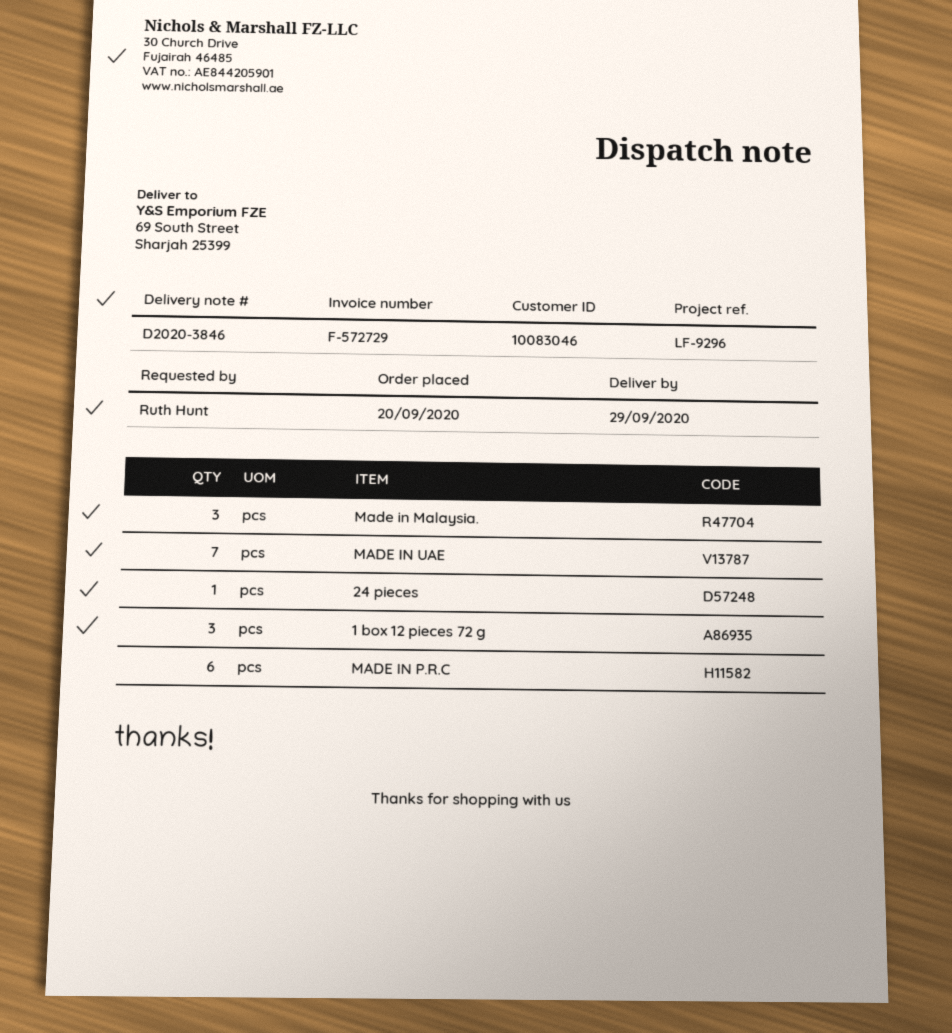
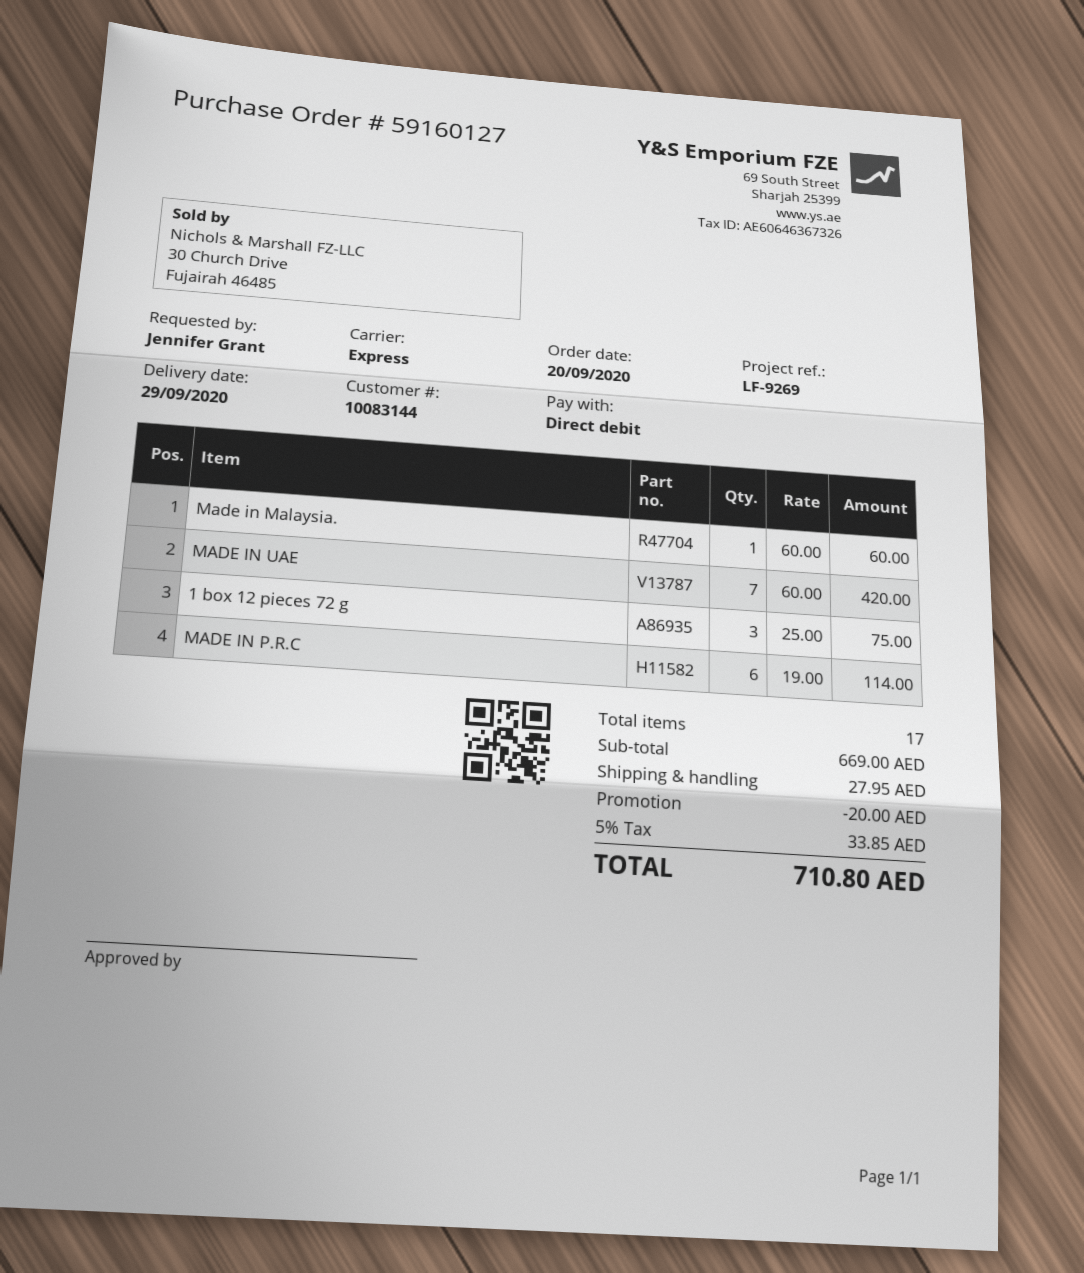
customer number: 10083046 -> 10083144
reference: LF-9296 -> LF-9269
ordered by: Ruth Hunt -> Jennifer Grant
Made in Malaysia.: 3 -> 1
24 pieces: 1 -> none

